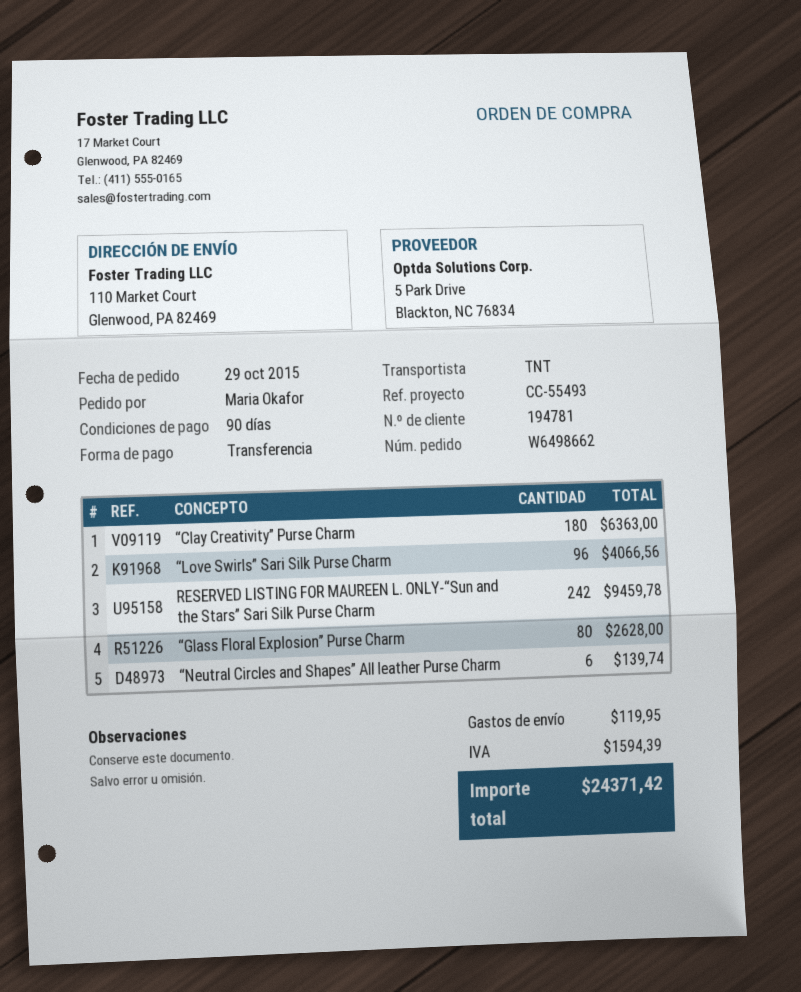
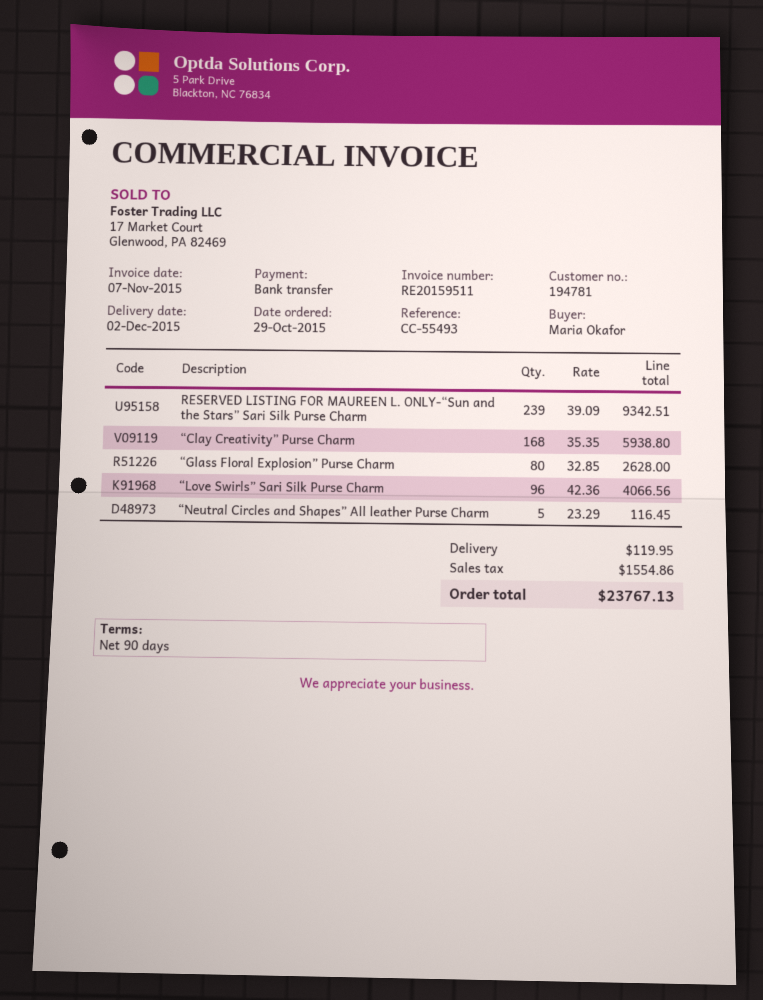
“Clay Creativity” Purse Charm: 180 for 6363.00 -> 168 for 5938.80
RESERVED LISTING FOR MAUREEN L. ONLY-“Sun and the Stars” Sari Silk Purse Charm: 242 for 9459.78 -> 239 for 9342.51
“Neutral Circles and Shapes” All leather Purse Charm: 6 for 139.74 -> 5 for 116.45
tax: 1594.39 -> 1554.86
total: 24371.42 -> 23767.13

